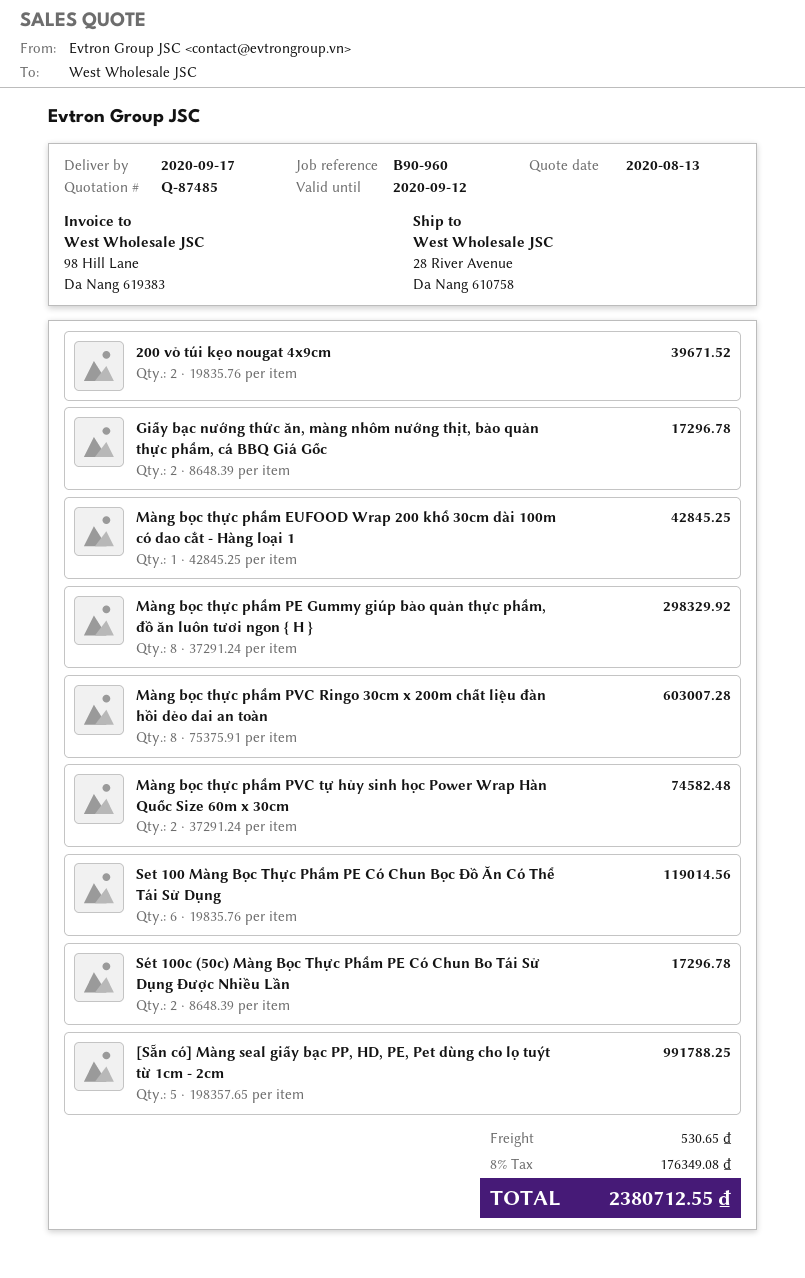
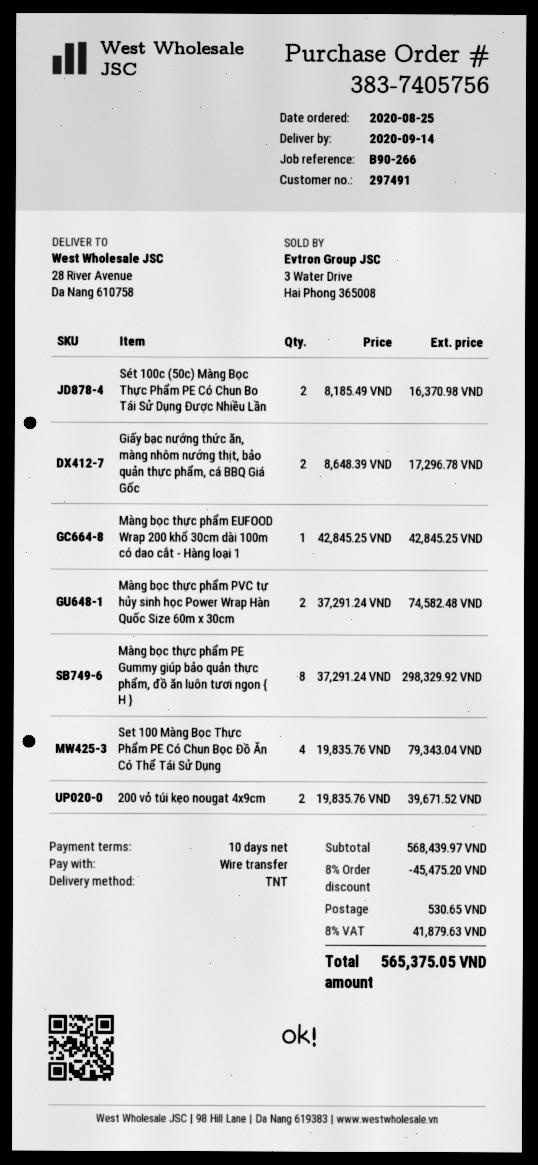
delivery date: 2020-09-17 -> 2020-09-14
reference: B90-960 -> B90-266
Màng bọc thực phẩm PVC Ringo 30cm x 200m chất liệu đàn hồi dẻo dai an toàn: 8 x 75375.91 = 603007.28 -> none
Set 100 Màng Bọc Thực Phẩm PE Có Chun Bọc Đồ Ăn Có Thể Tái Sử Dụng: 6 x 19835.76 = 119014.56 -> 4 x 19835.76 = 79343.04
Sét 100c (50c) Màng Bọc Thực Phẩm PE Có Chun Bo Tái Sử Dụng Được Nhiều Lần: 2 x 8648.39 = 17296.78 -> 2 x 8185.49 = 16370.98
[Sẵn có] Màng seal giấy bạc PP, HD, PE, Pet dùng cho lọ tuýt từ 1cm - 2cm: 5 x 198357.65 = 991788.25 -> none
discount: none -> 8% = 45475.20
tax: 8% = 176349.08 -> 8% = 41879.63
total: 2380712.55 -> 565375.05

